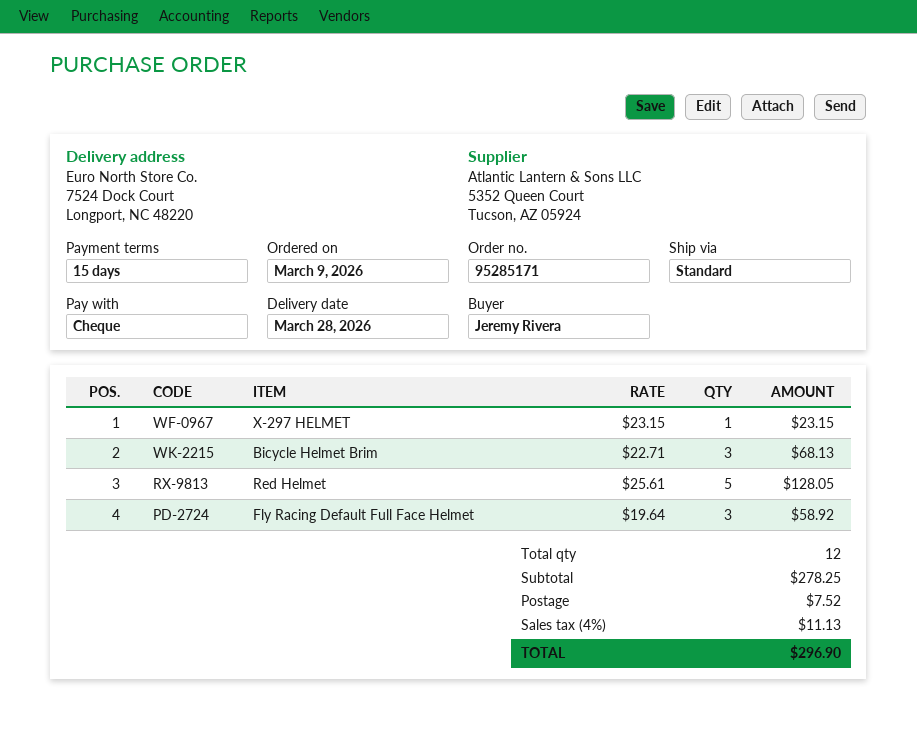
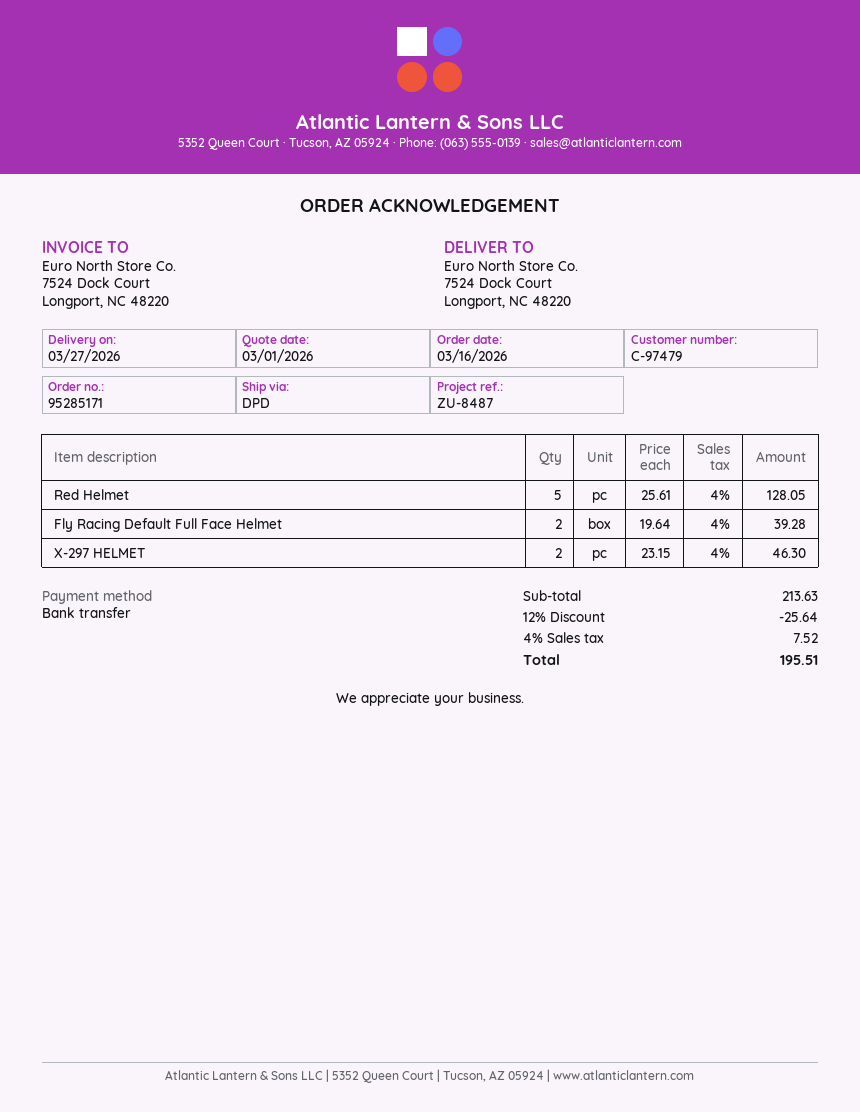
order date: 2026-03-09 -> 2026-03-16
delivery date: 2026-03-28 -> 2026-03-27
payment method: cheque -> bank transfer
shipping method: standard -> DPD
X-297 HELMET: 1 x 23.15 = 23.15 -> 2 x 23.15 = 46.30
Bicycle Helmet Brim: 3 x 22.71 = 68.13 -> none
Fly Racing Default Full Face Helmet: 3 x 19.64 = 58.92 -> 2 x 19.64 = 39.28
subtotal: 278.25 -> 213.63
discount: none -> 12% = 25.64
shipping: 7.52 -> none
tax: 4% = 11.13 -> 4% = 7.52
total: 296.90 -> 195.51

